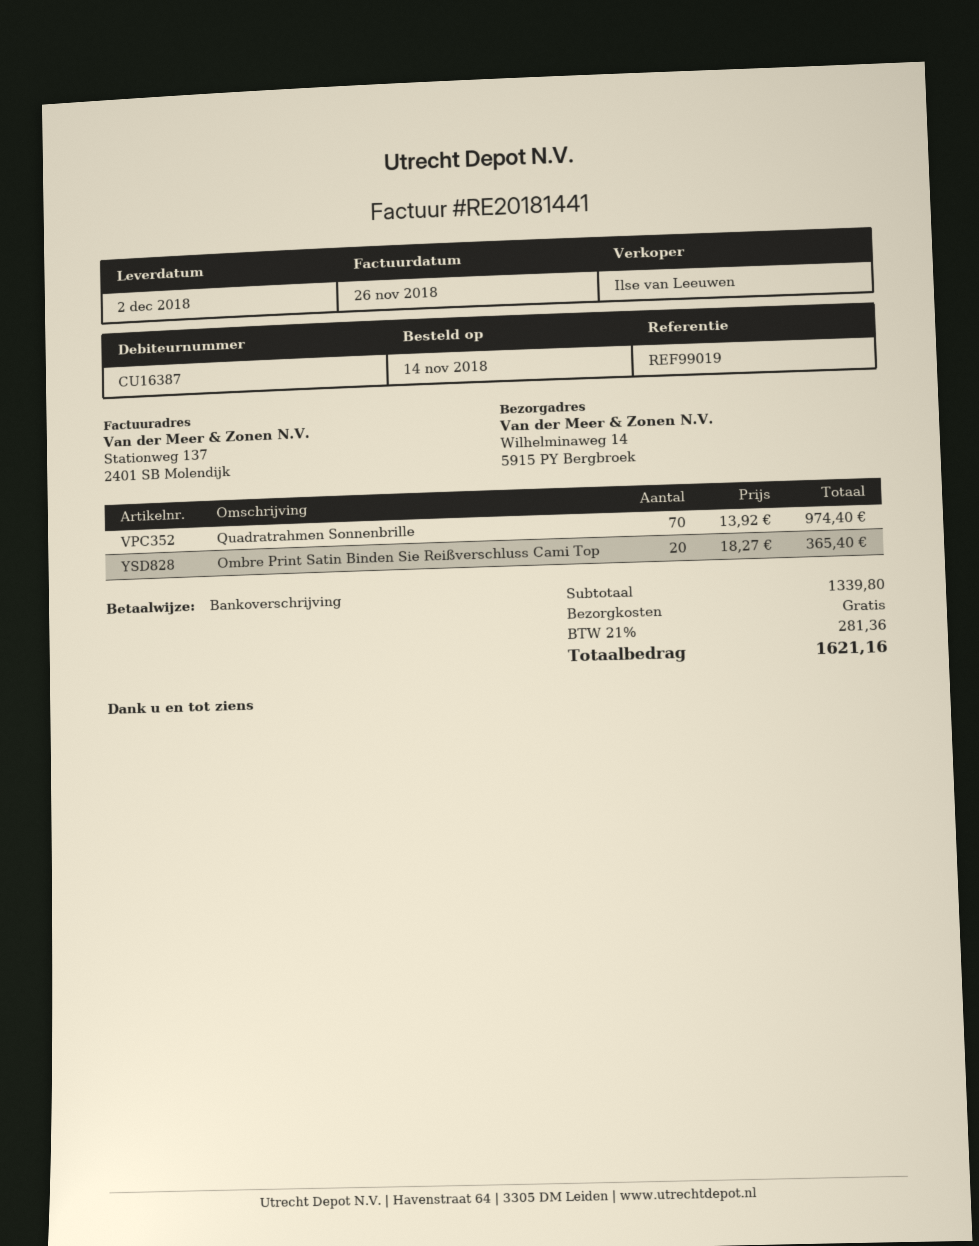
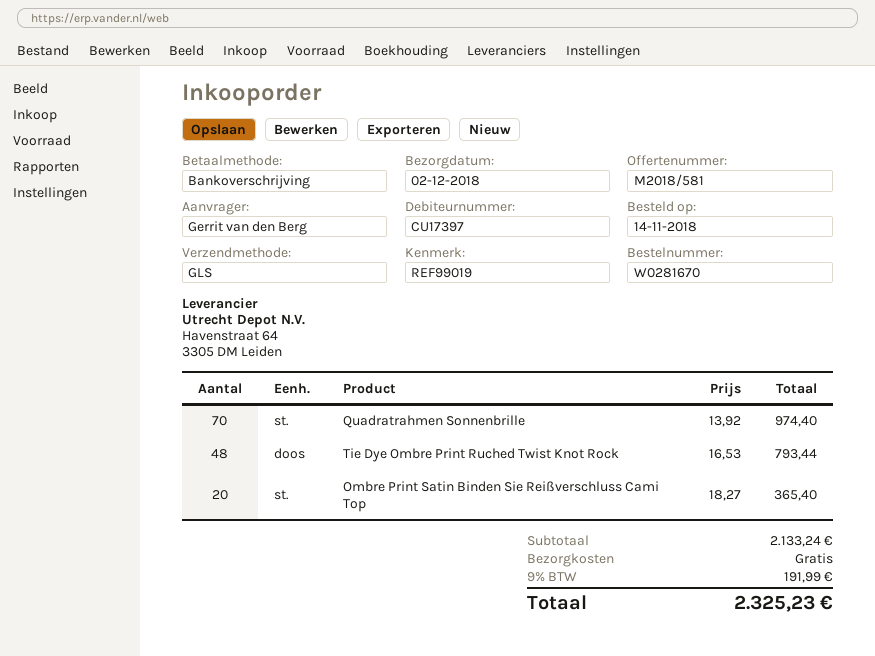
customer number: CU16387 -> CU17397
Tie Dye Ombre Print Ruched Twist Knot Rock: none -> 48 x 16.53 = 793.44
subtotal: 1339.80 -> 2133.24
tax: 21% = 281.36 -> 9% = 191.99
total: 1621.16 -> 2325.23

